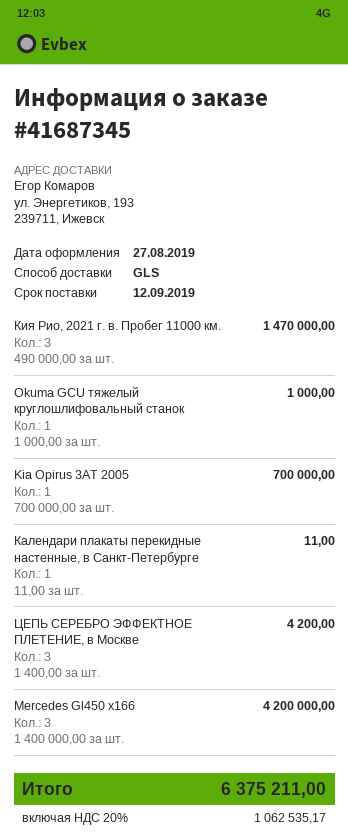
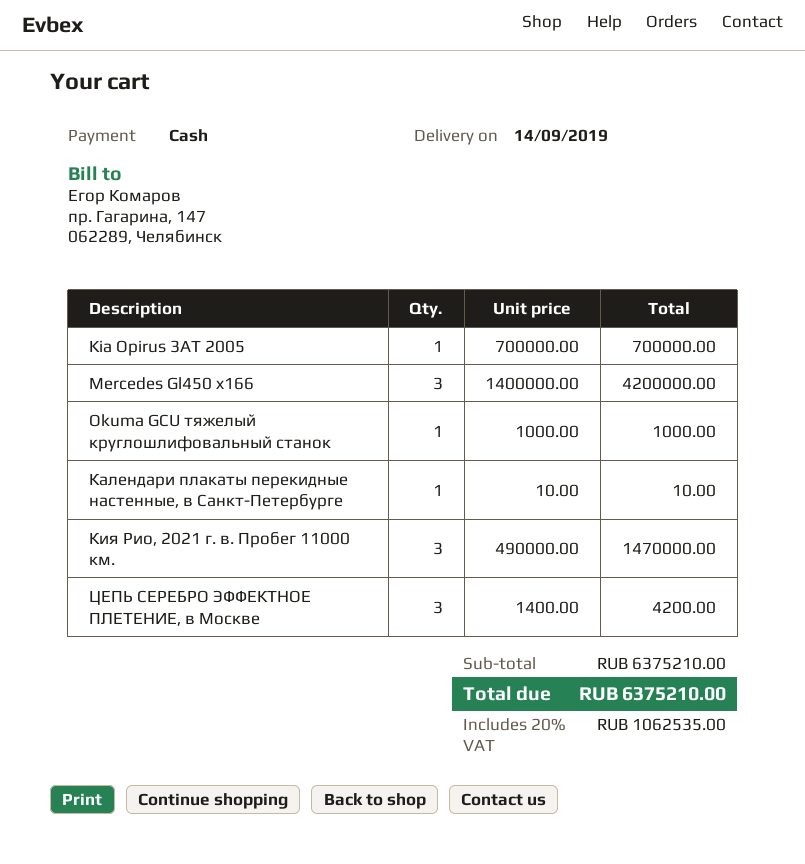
delivery date: 2019-09-12 -> 2019-09-14
Календари плакаты перекидные настенные, в Санкт-Петербурге: 1 x 11.00 = 11.00 -> 1 x 10.00 = 10.00
tax: 20% = 1062535.17 -> 20% = 1062535.00
total: 6375211.00 -> 6375210.00

